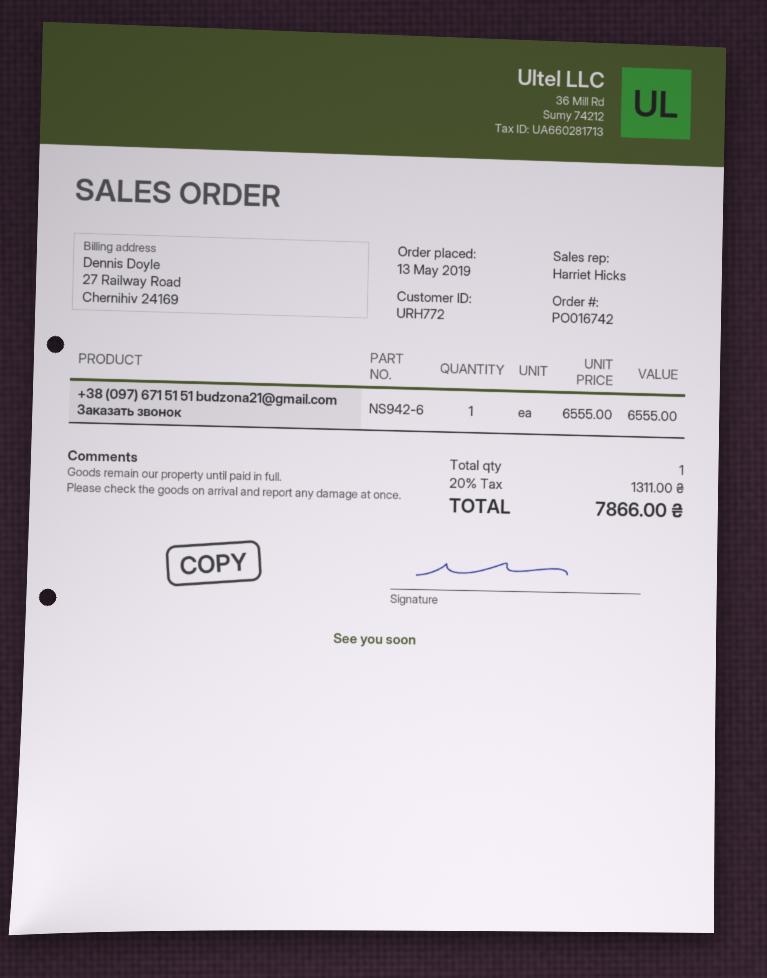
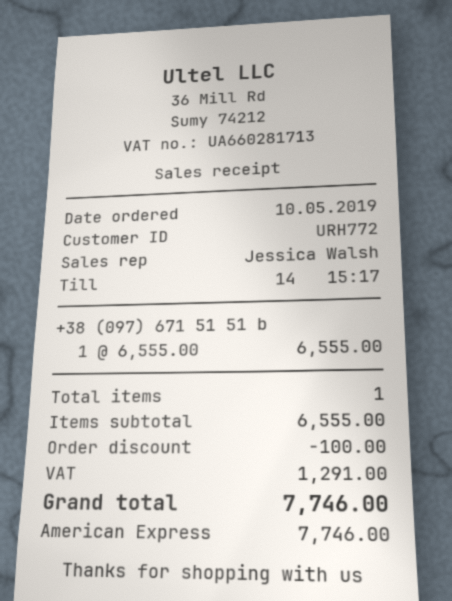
order date: 2019-05-13 -> 2019-05-10
sales rep: Harriet Hicks -> Jessica Walsh
discount: none -> 100.00
tax: 1311.00 -> 1291.00
total: 7866.00 -> 7746.00

